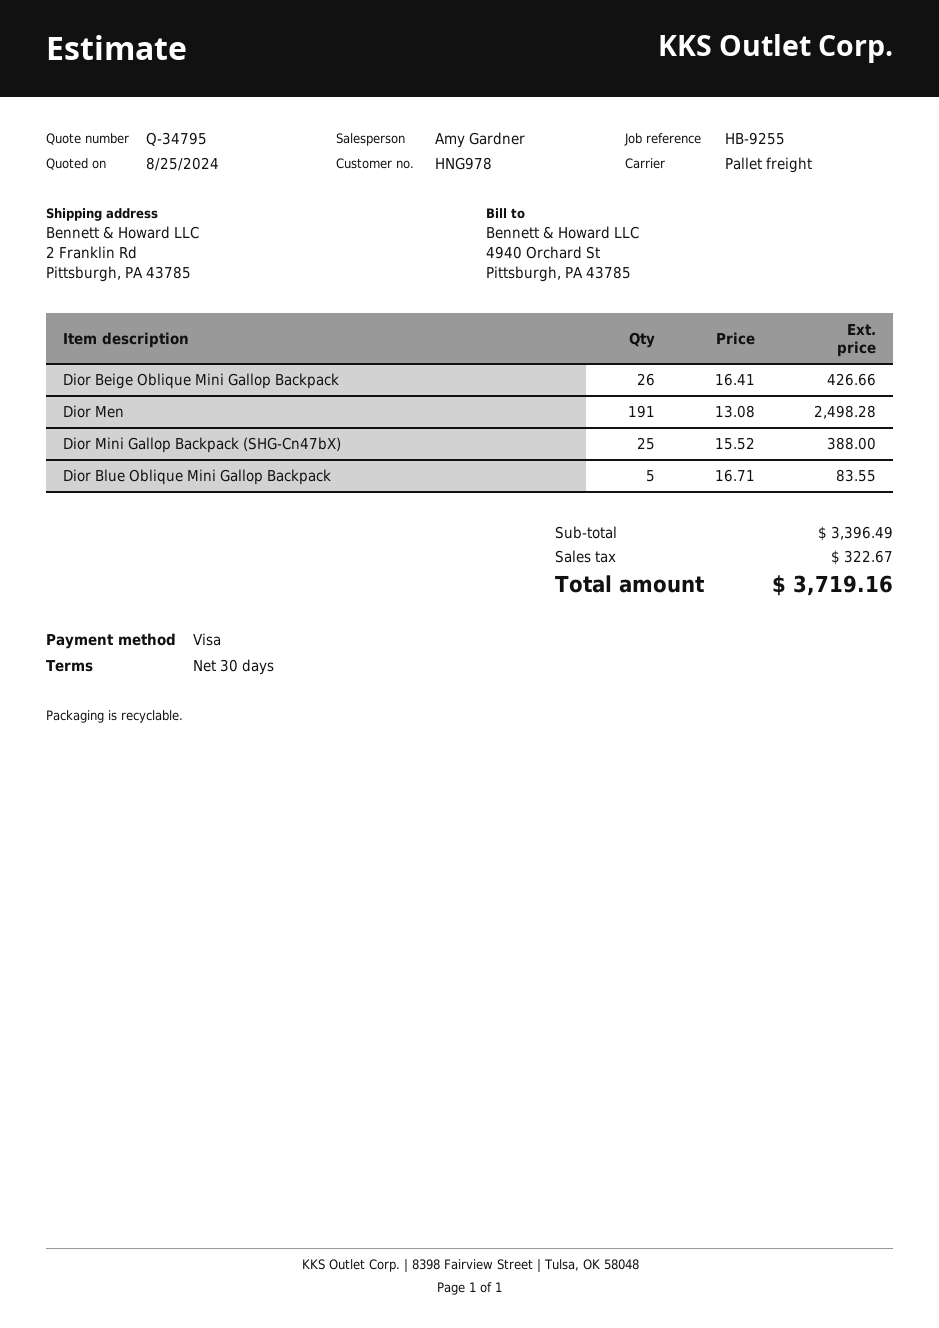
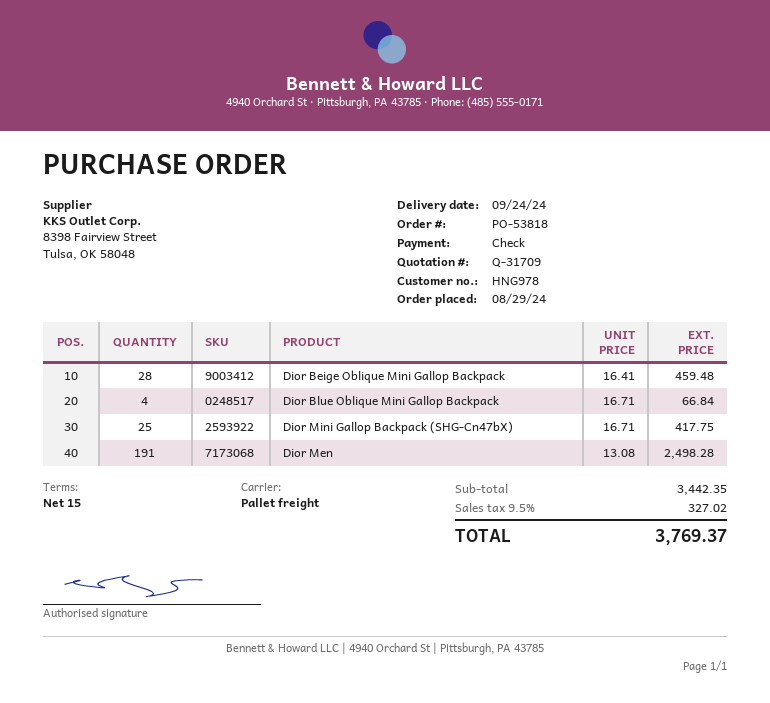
quote number: Q-34795 -> Q-31709
payment terms: 30 days -> 15 days
payment method: Visa -> cheque
Dior Beige Oblique Mini Gallop Backpack: 26 x 16.41 = 426.66 -> 28 x 16.41 = 459.48
Dior Mini Gallop Backpack (SHG-Cn47bX): 25 x 15.52 = 388.00 -> 25 x 16.71 = 417.75
Dior Blue Oblique Mini Gallop Backpack: 5 x 16.71 = 83.55 -> 4 x 16.71 = 66.84
subtotal: 3396.49 -> 3442.35
tax: 322.67 -> 327.02
total: 3719.16 -> 3769.37

